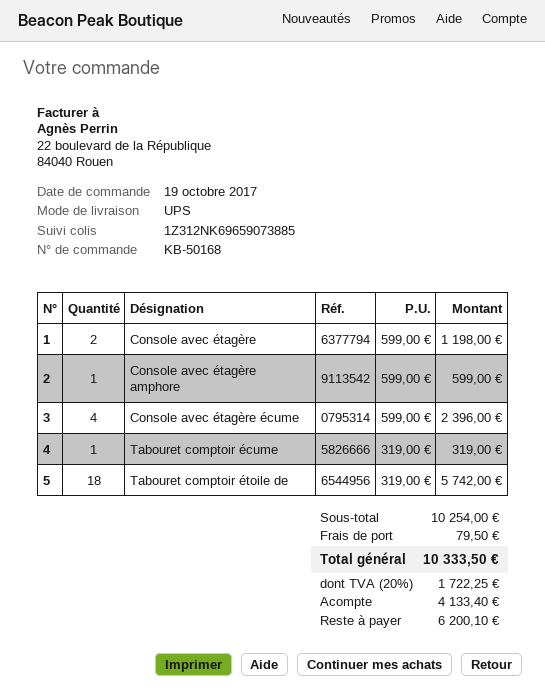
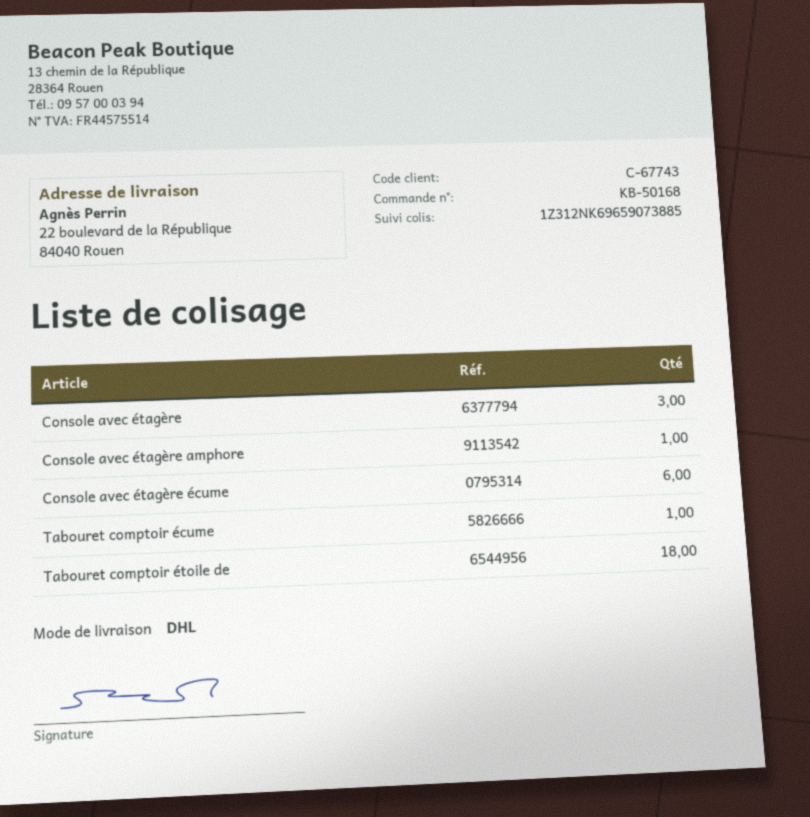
shipping method: UPS -> DHL
Console avec étagère: 2 -> 3
Console avec étagère écume: 4 -> 6

